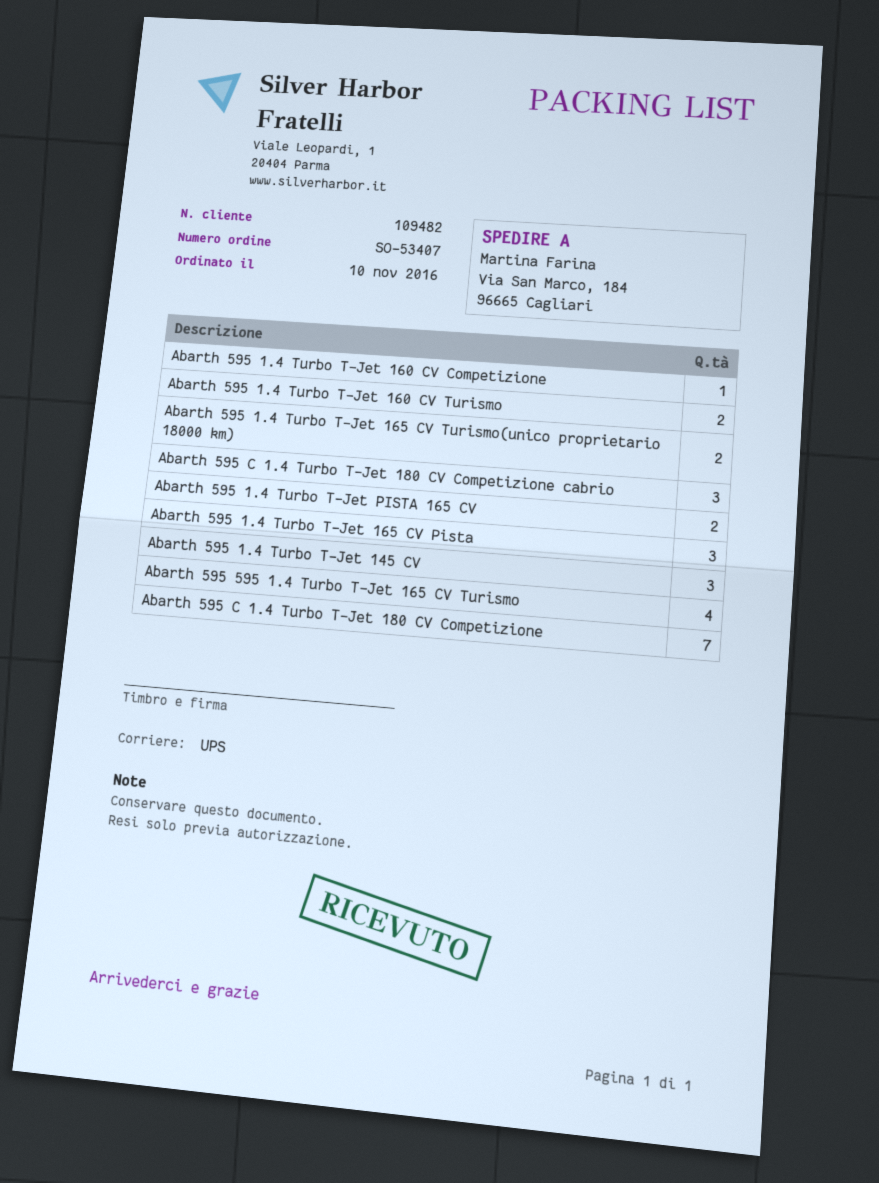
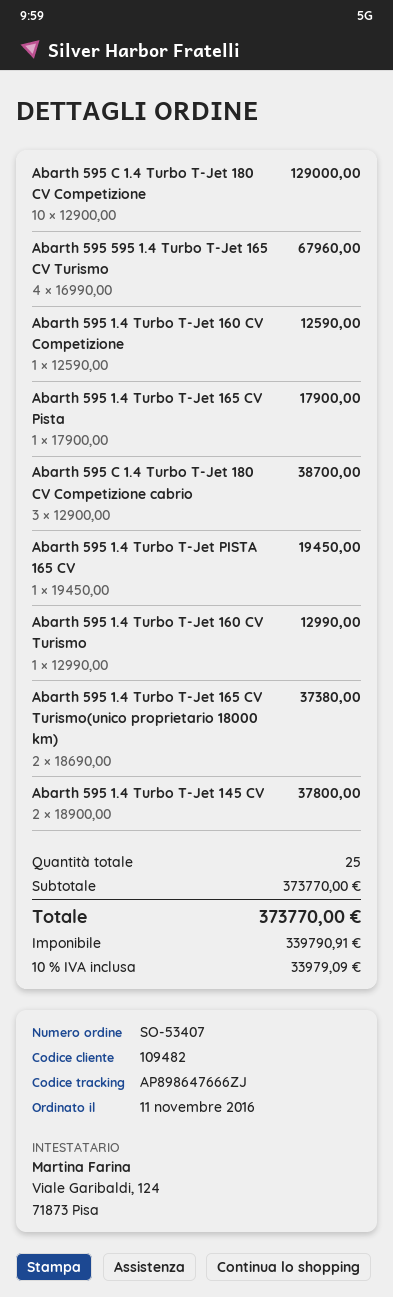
order date: 2016-11-10 -> 2016-11-11
Abarth 595 1.4 Turbo T-Jet 160 CV Turismo: 2 -> 1
Abarth 595 1.4 Turbo T-Jet PISTA 165 CV: 2 -> 1
Abarth 595 1.4 Turbo T-Jet 165 CV Pista: 3 -> 1
Abarth 595 1.4 Turbo T-Jet 145 CV: 3 -> 2
Abarth 595 C 1.4 Turbo T-Jet 180 CV Competizione: 7 -> 10

